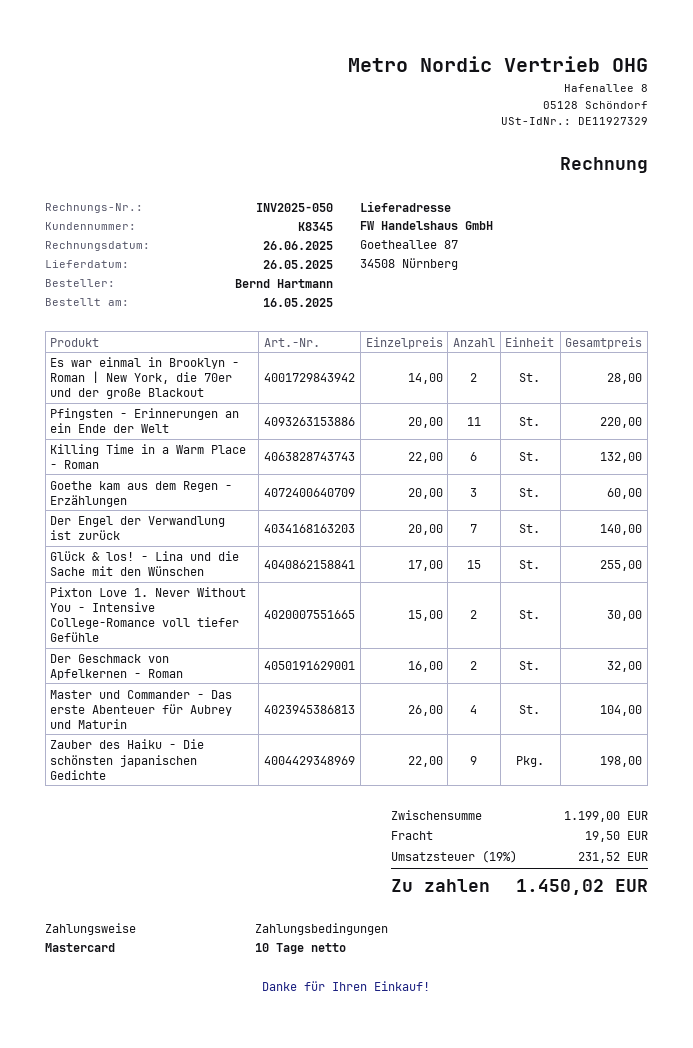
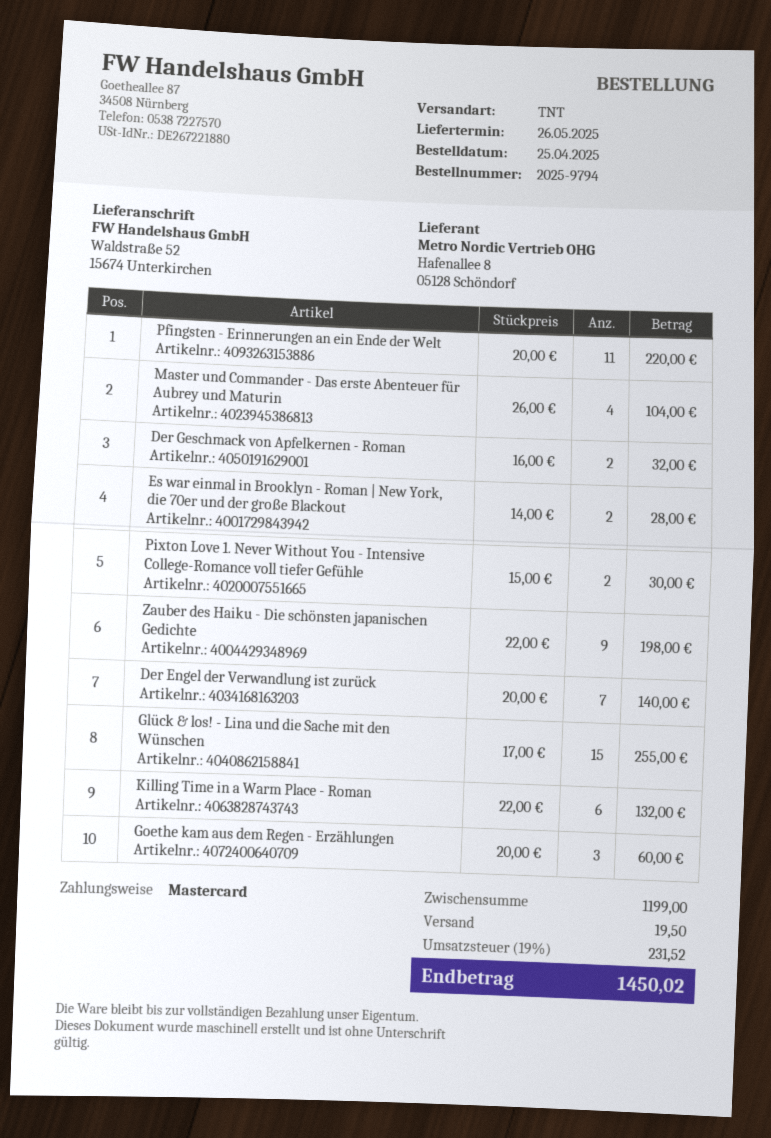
order date: 2025-05-16 -> 2025-04-25
ship to: Goetheallee 87, 34508 Nürnberg -> Waldstraße 52, 15674 Unterkirchen

